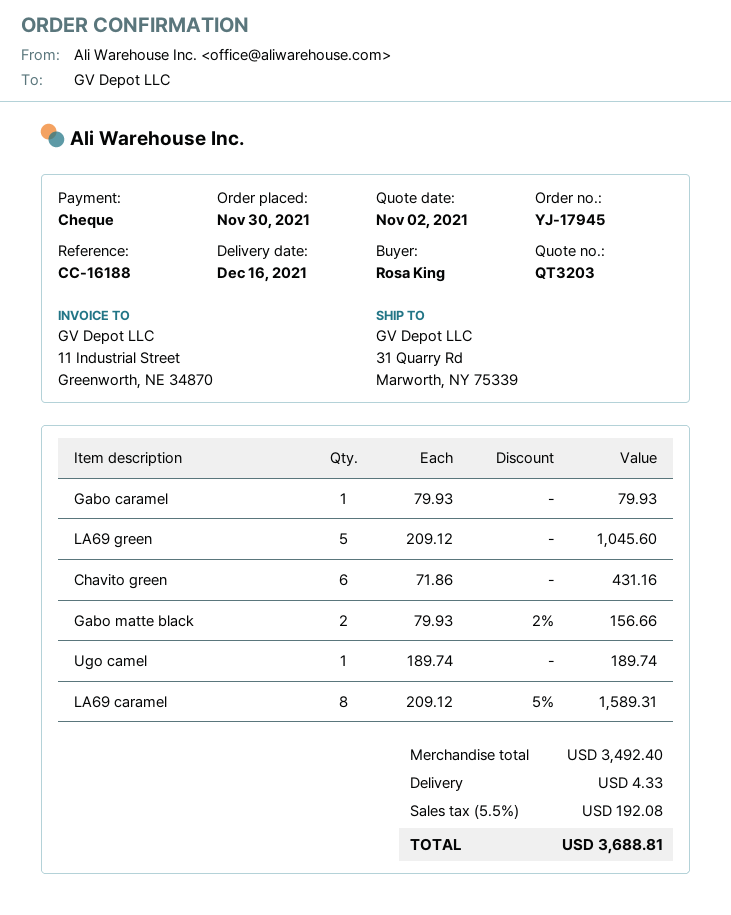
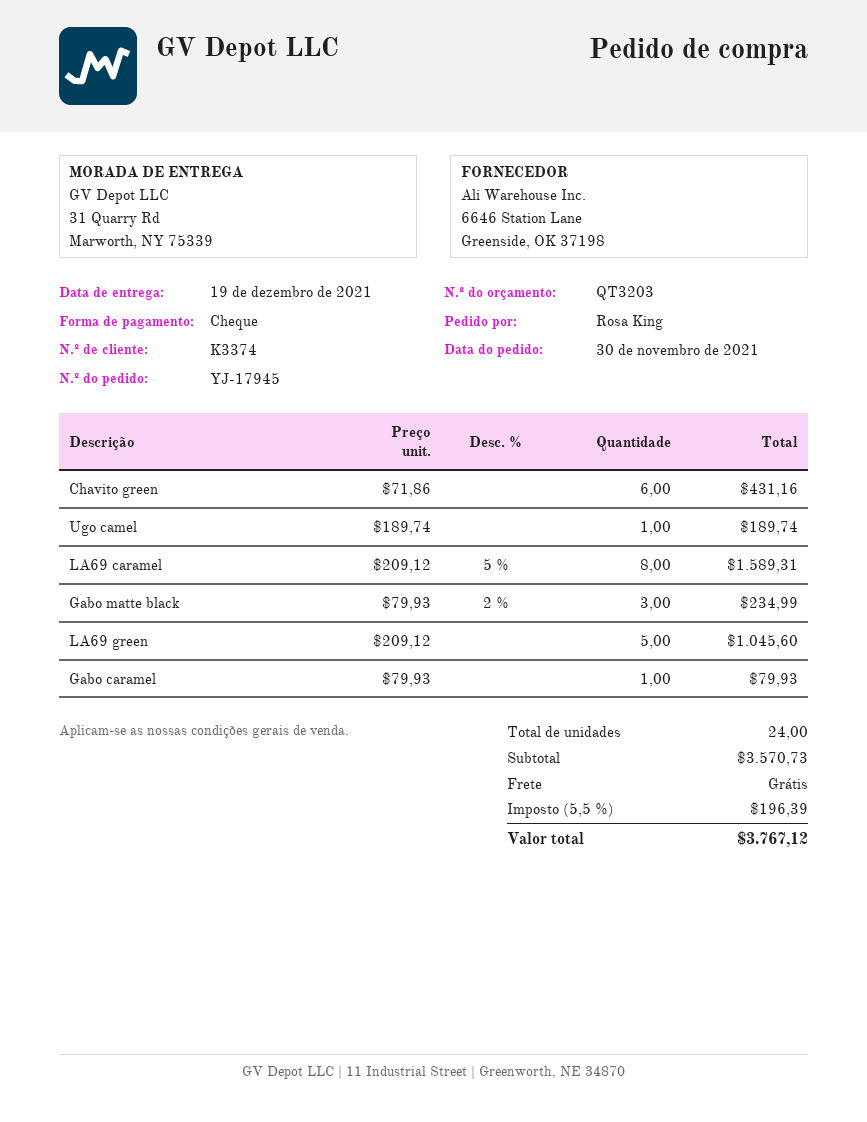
delivery date: 2021-12-16 -> 2021-12-19
Gabo matte black: 2 x 79.93 - 2% = 156.66 -> 3 x 79.93 - 2% = 234.99
subtotal: 3492.40 -> 3570.73
shipping: 4.33 -> 0.00
tax: 5.5% = 192.08 -> 5.5% = 196.39
total: 3688.81 -> 3767.12

